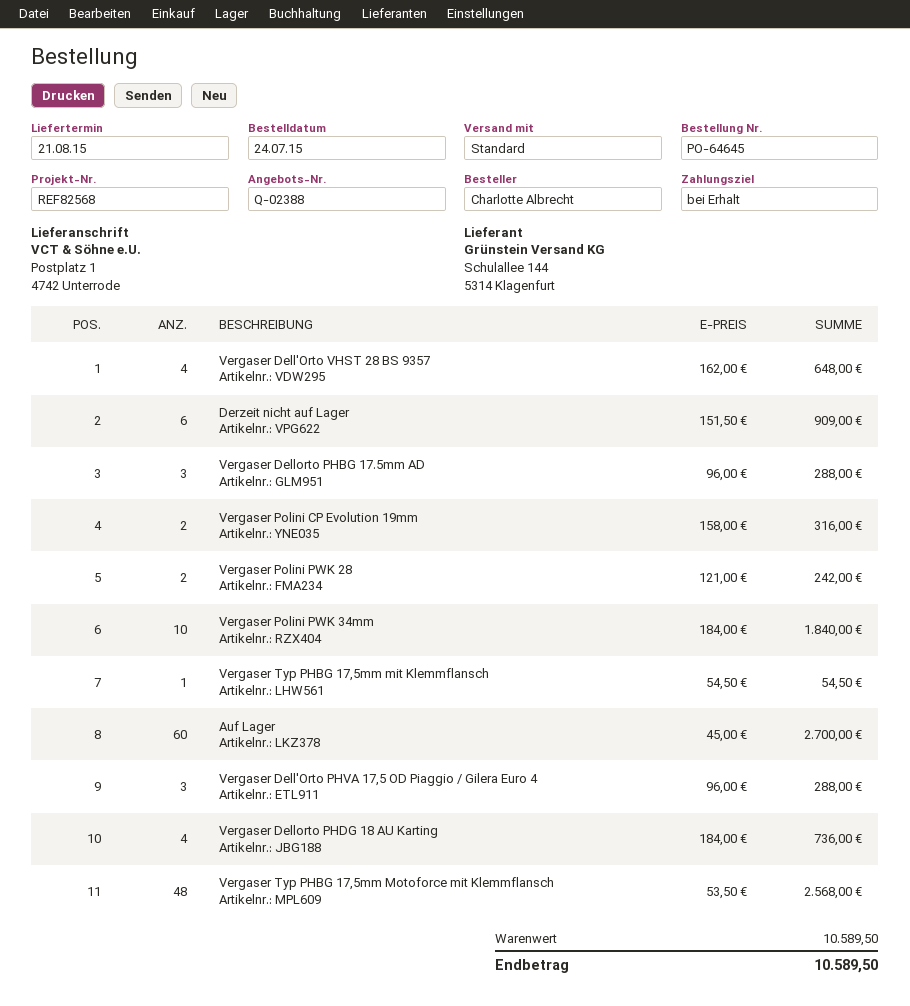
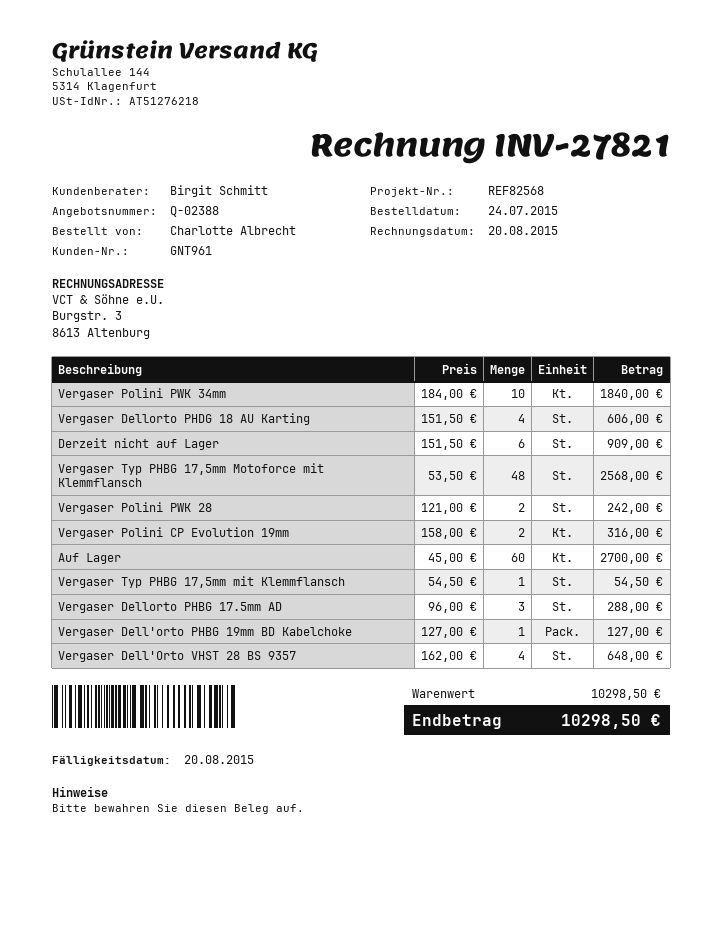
Vergaser Dell'Orto PHVA 17,5 OD Piaggio / Gilera Euro 4: 3 x 96.00 = 288.00 -> none
Vergaser Dellorto PHDG 18 AU Karting: 4 x 184.00 = 736.00 -> 4 x 151.50 = 606.00
Vergaser Dell'orto PHBG 19mm BD Kabelchoke: none -> 1 x 127.00 = 127.00
subtotal: 10589.50 -> 10298.50
total: 10589.50 -> 10298.50

